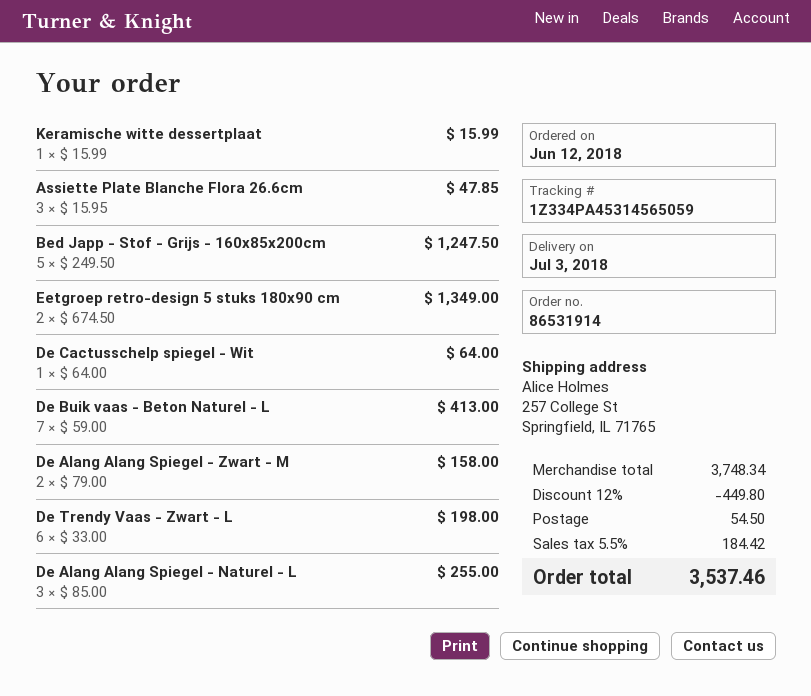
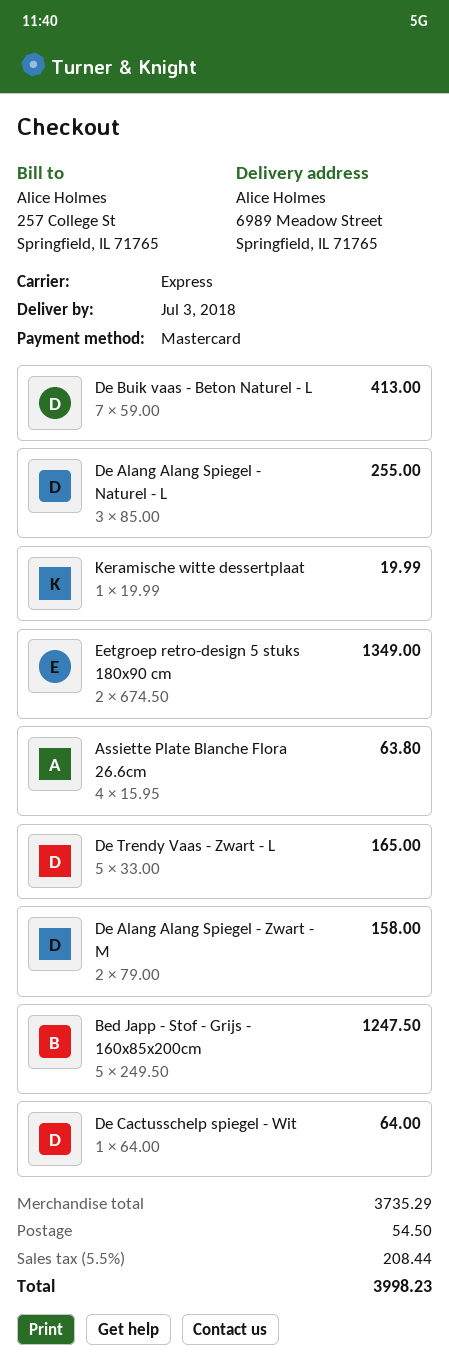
ship to: 257 College St, Springfield, IL 71765 -> 6989 Meadow Street, Springfield, IL 71765
Keramische witte dessertplaat: 1 x 15.99 = 15.99 -> 1 x 19.99 = 19.99
Assiette Plate Blanche Flora 26.6cm: 3 x 15.95 = 47.85 -> 4 x 15.95 = 63.80
De Trendy Vaas - Zwart - L: 6 x 33.00 = 198.00 -> 5 x 33.00 = 165.00
subtotal: 3748.34 -> 3735.29
discount: 12% = 449.80 -> none
tax: 5.5% = 184.42 -> 5.5% = 208.44
total: 3537.46 -> 3998.23

